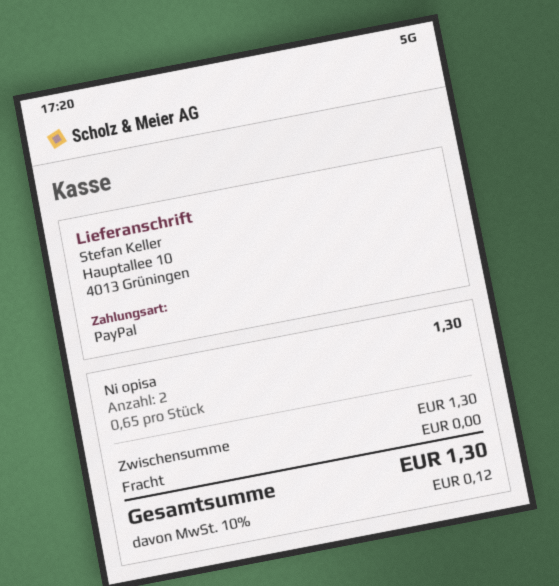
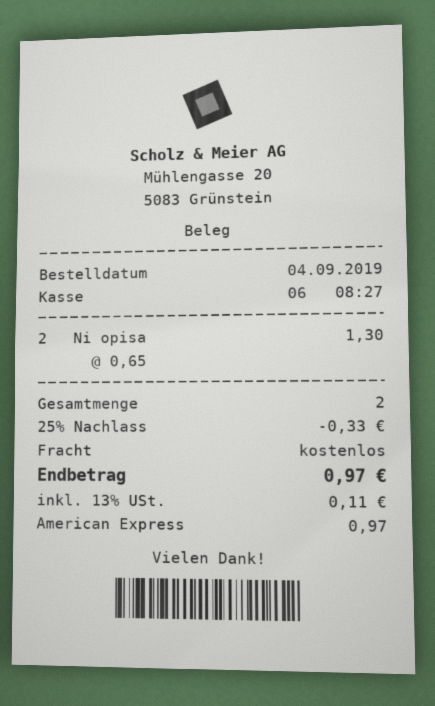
payment method: PayPal -> American Express
discount: none -> 25% = 0.33
tax: 10% = 0.12 -> 13% = 0.11
total: 1.30 -> 0.97

